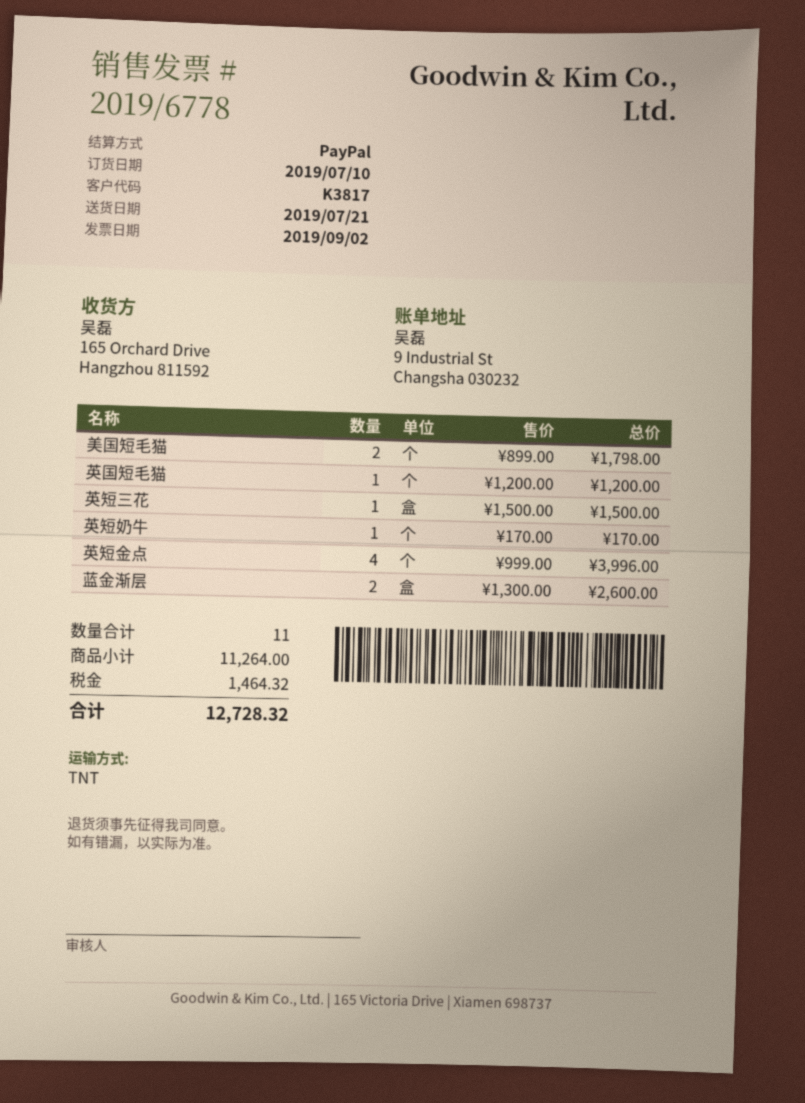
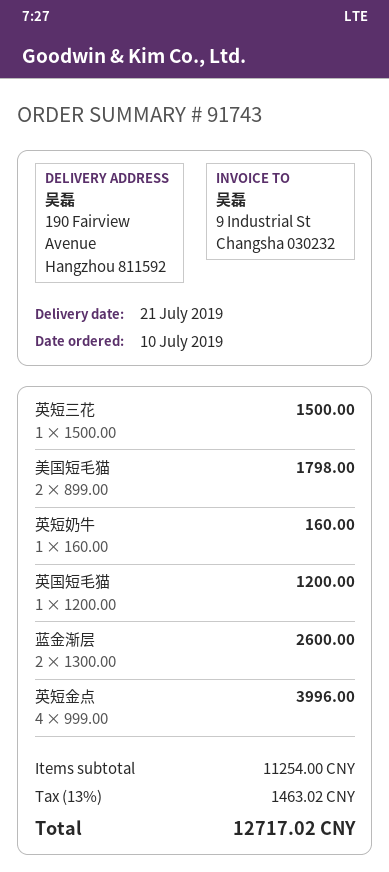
ship to: 165 Orchard Drive, Hangzhou 811592 -> 190 Fairview Avenue, Hangzhou 811592
英短奶牛: 1 x 170.00 = 170.00 -> 1 x 160.00 = 160.00
subtotal: 11264.00 -> 11254.00
tax: 1464.32 -> 1463.02
total: 12728.32 -> 12717.02

